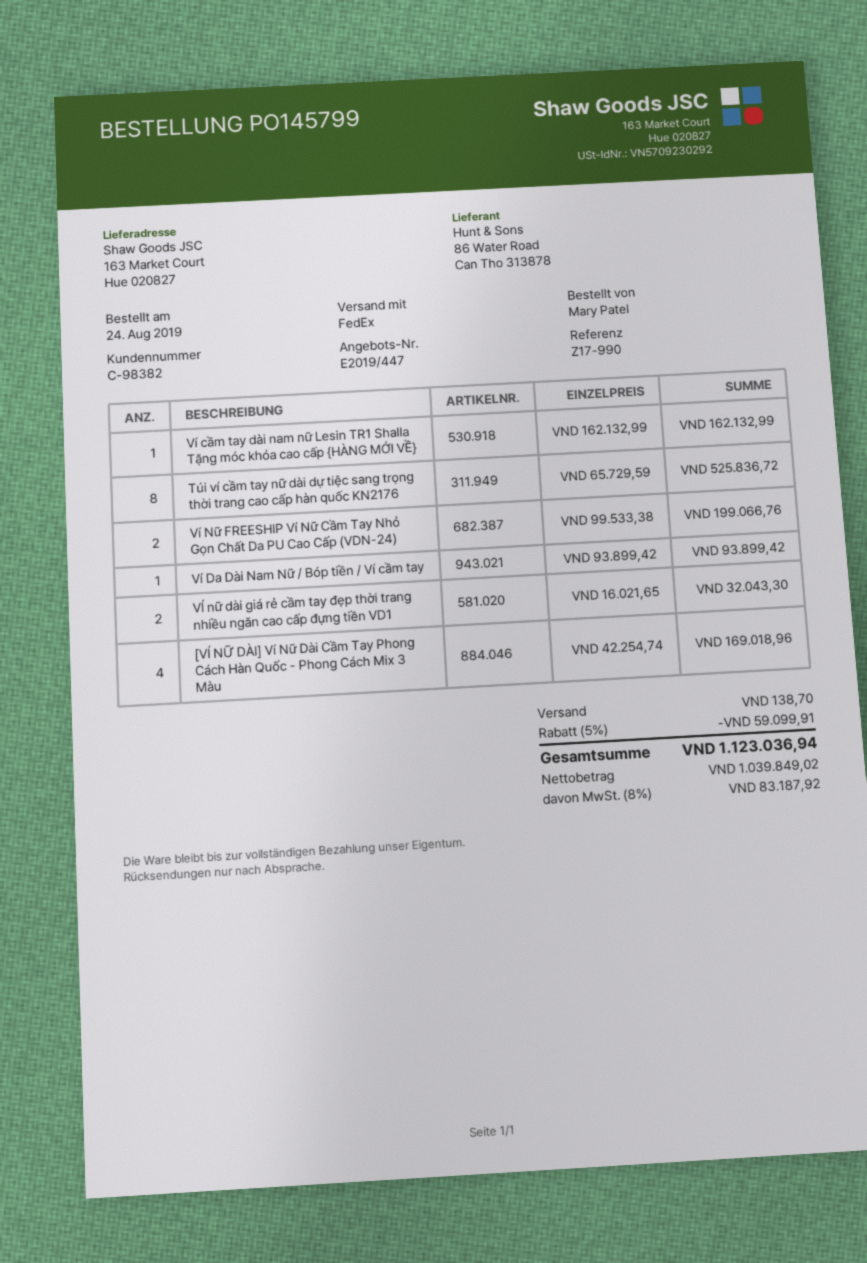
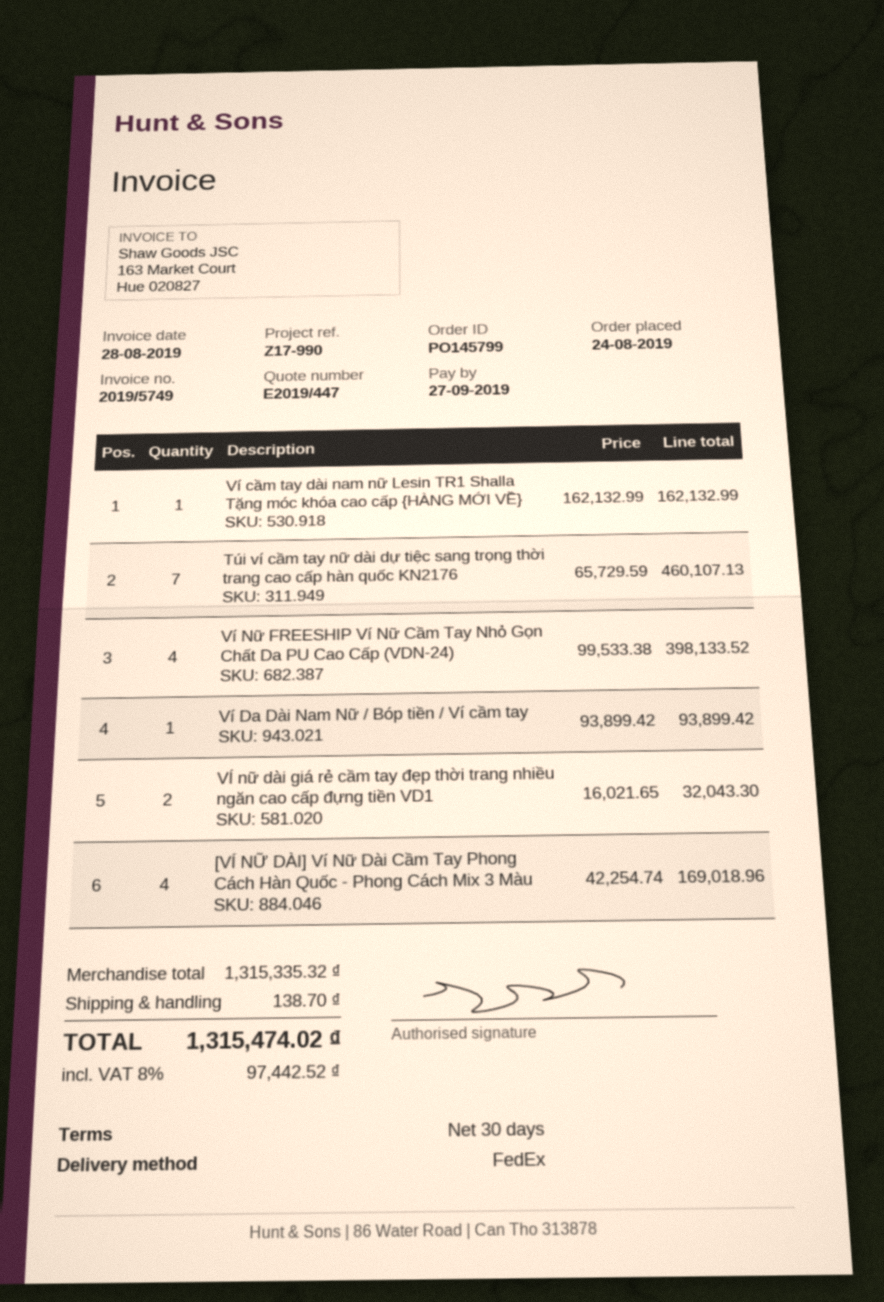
Túi ví cầm tay nữ dài dự tiệc sang trọng thời trang cao cấp hàn quốc KN2176: 8 x 65729.59 = 525836.72 -> 7 x 65729.59 = 460107.13
Ví Nữ FREESHIP Ví Nữ Cầm Tay Nhỏ Gọn Chất Da PU Cao Cấp (VDN-24): 2 x 99533.38 = 199066.76 -> 4 x 99533.38 = 398133.52
discount: 5% = 59099.91 -> none
tax: 8% = 83187.92 -> 8% = 97442.52
total: 1123036.94 -> 1315474.02

